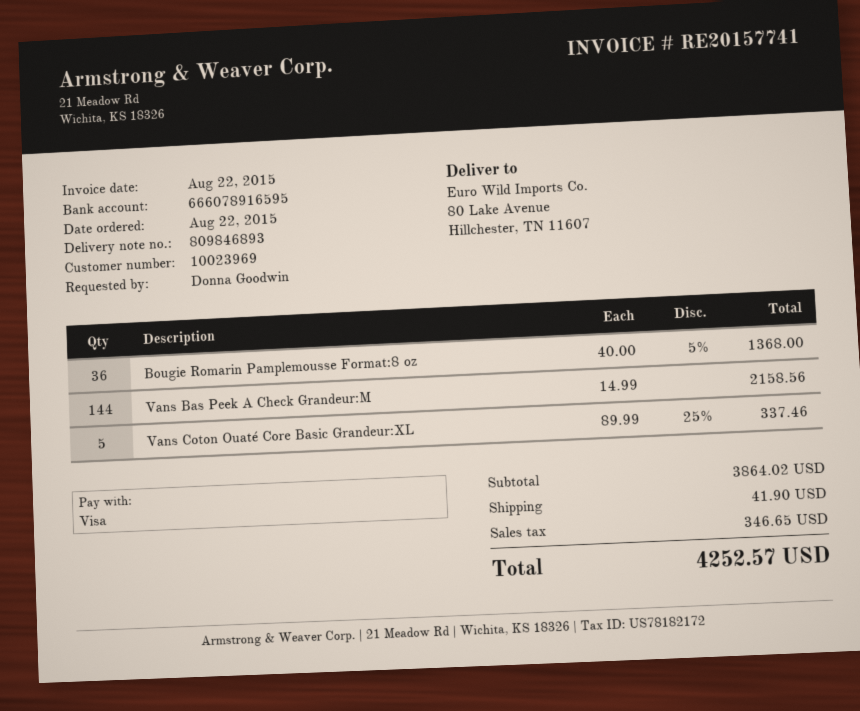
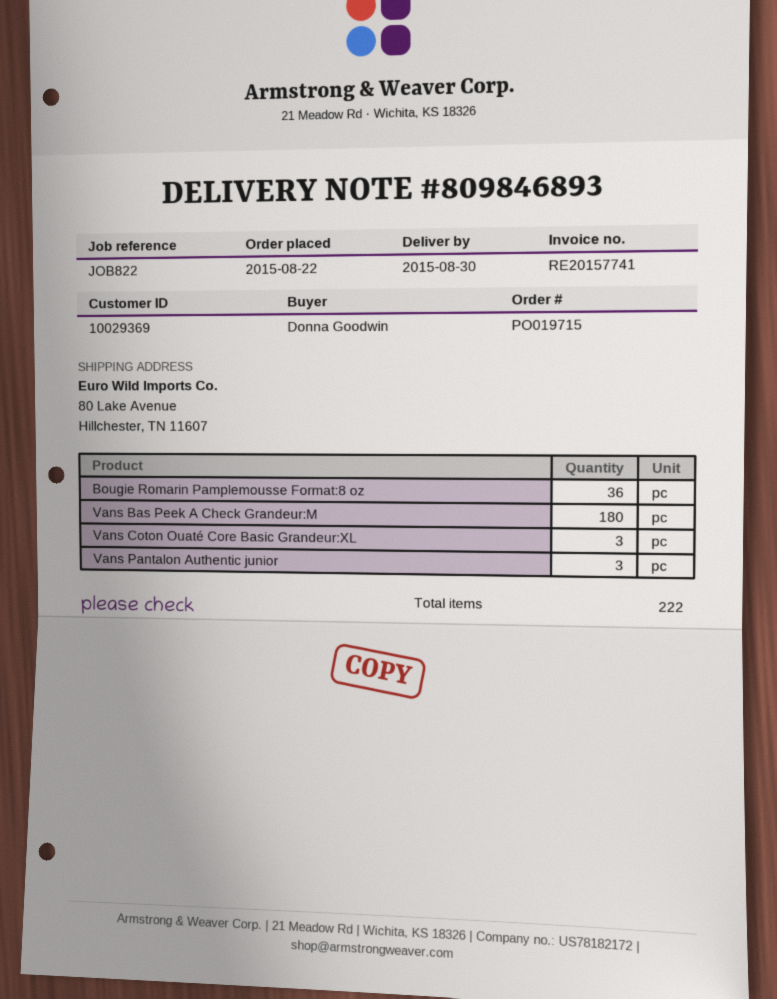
customer number: 10023969 -> 10029369
Vans Bas Peek A Check Grandeur:M: 144 -> 180
Vans Coton Ouaté Core Basic Grandeur:XL: 5 -> 3
Vans Pantalon Authentic junior: none -> 3

